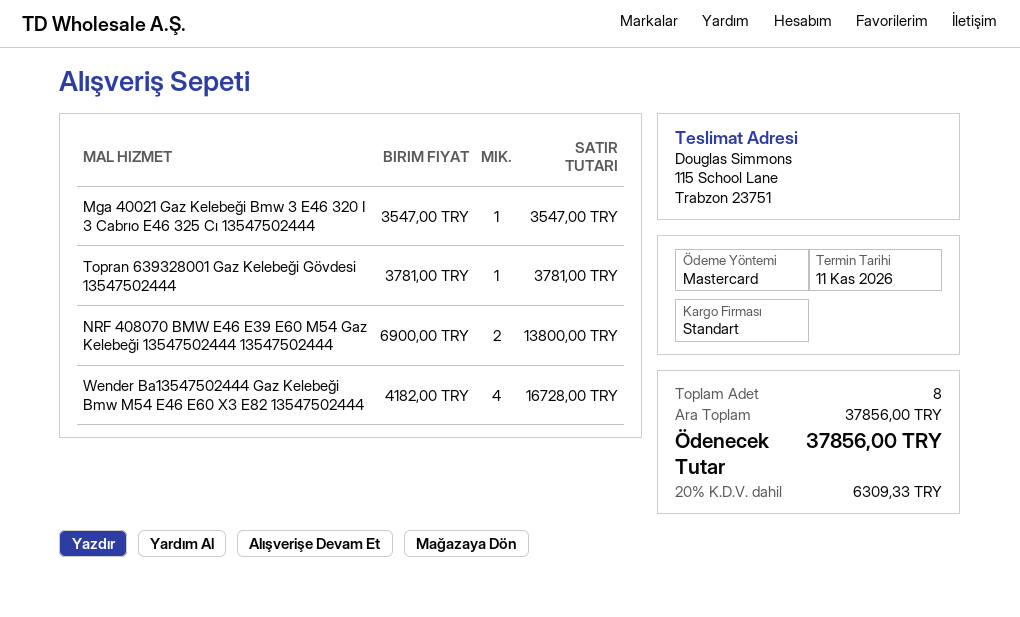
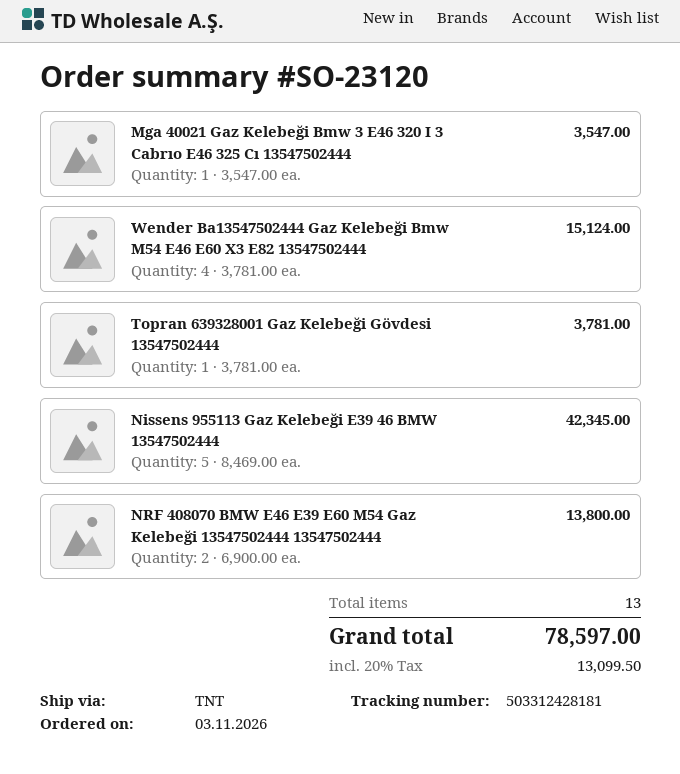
shipping method: standard -> TNT
Wender Ba13547502444 Gaz Kelebeği Bmw M54 E46 E60 X3 E82 13547502444: 4 x 4182.00 = 16728.00 -> 4 x 3781.00 = 15124.00
Nissens 955113 Gaz Kelebeği E39 46 BMW 13547502444: none -> 5 x 8469.00 = 42345.00
total quantity: 8 -> 13
tax: 20% = 6309.33 -> 20% = 13099.50
total: 37856.00 -> 78597.00

